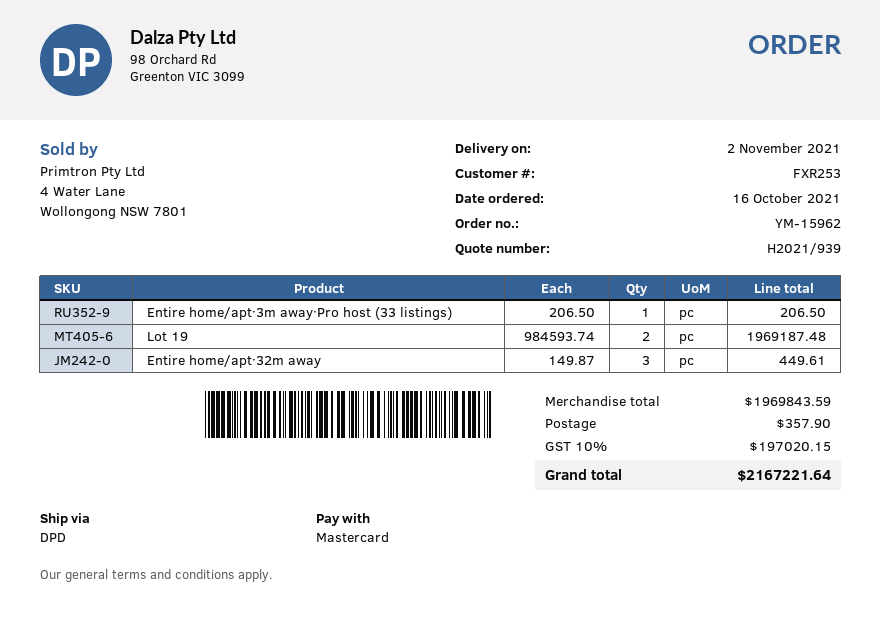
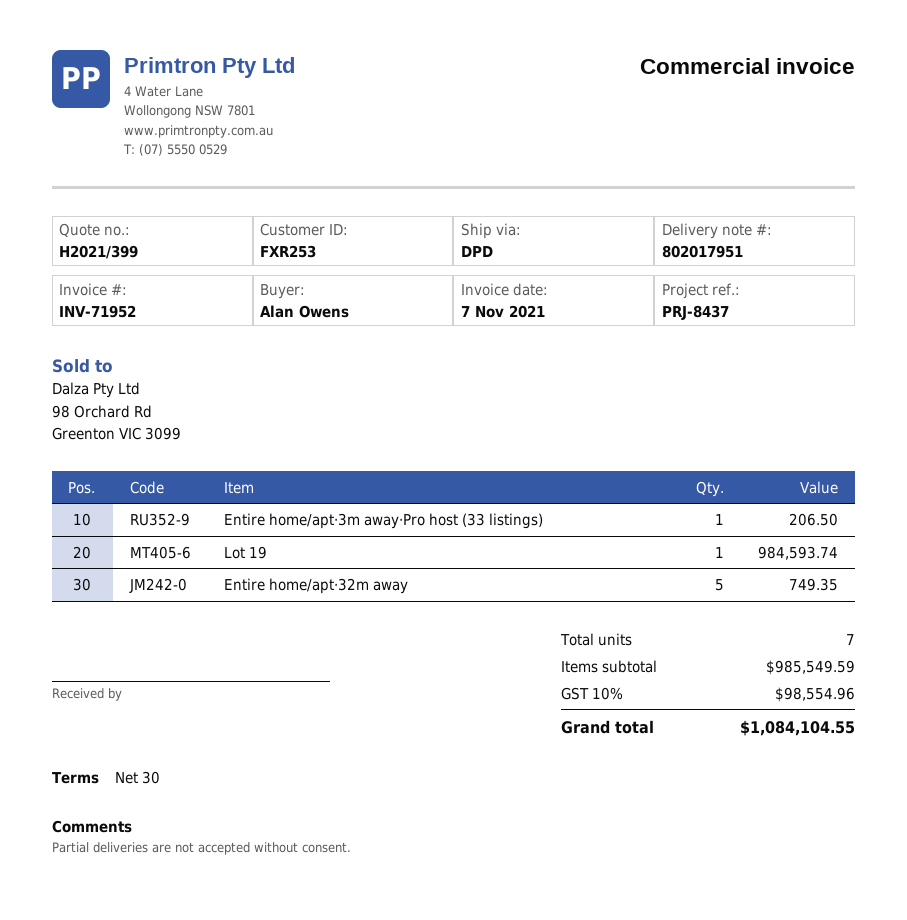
quote number: H2021/939 -> H2021/399
Lot 19: 2 for 1969187.48 -> 1 for 984593.74
Entire home/apt·32m away: 3 for 449.61 -> 5 for 749.35
subtotal: 1969843.59 -> 985549.59
shipping: 357.90 -> none
tax: 10% = 197020.15 -> 10% = 98554.96
total: 2167221.64 -> 1084104.55

